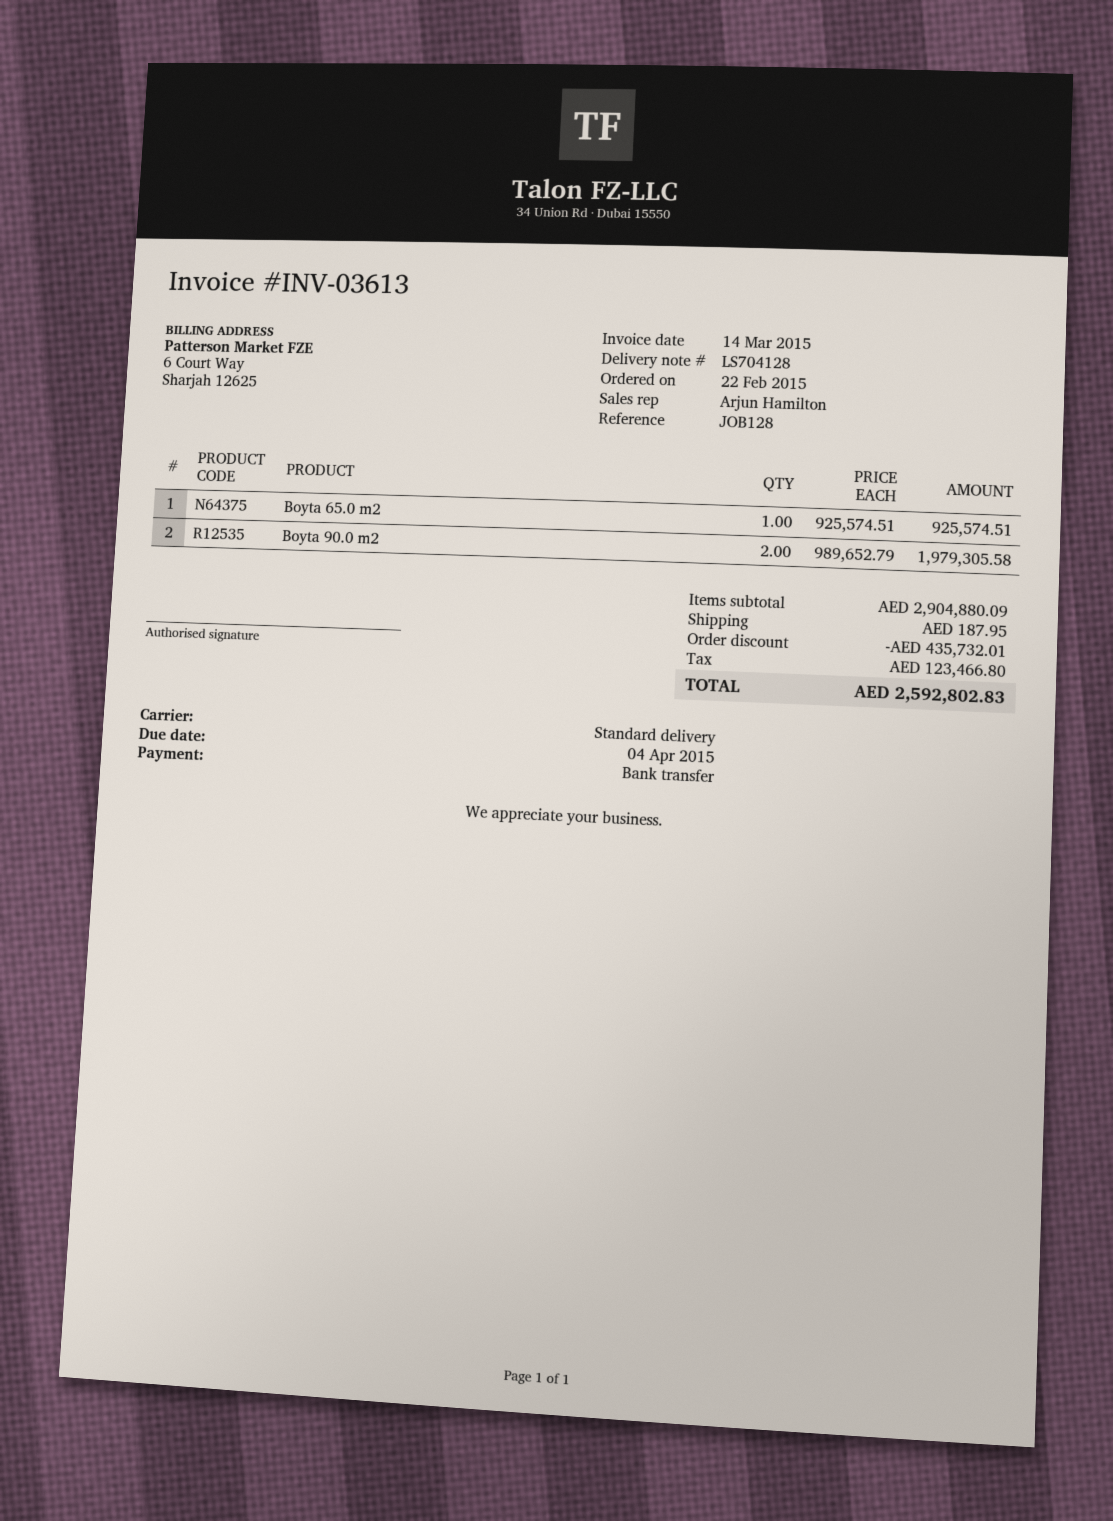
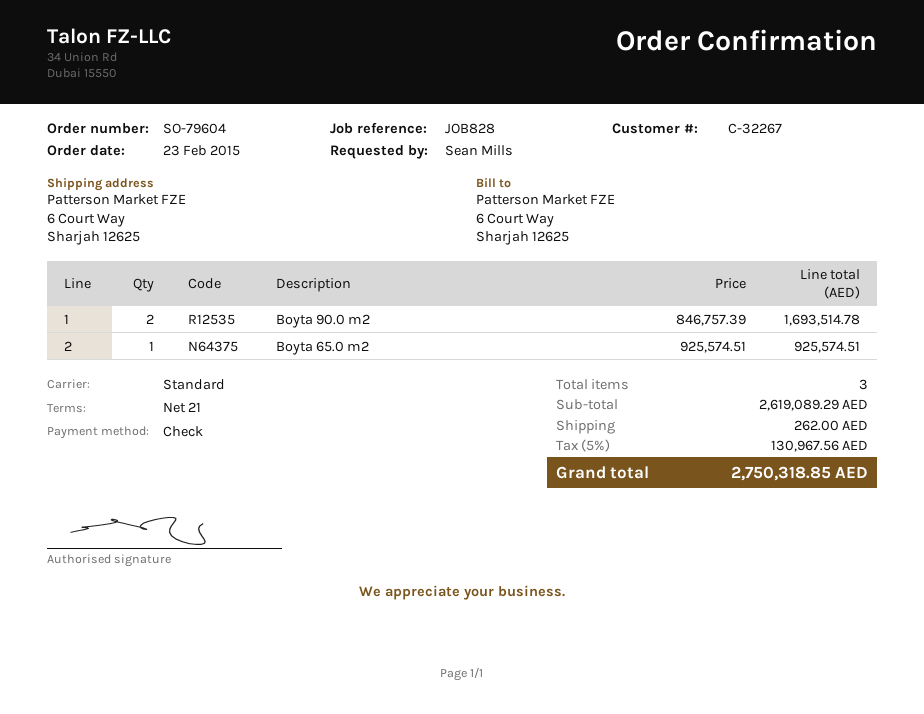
order date: 2015-02-22 -> 2015-02-23
reference: JOB128 -> JOB828
payment method: bank transfer -> cheque
Boyta 90.0 m2: 2 x 989652.79 = 1979305.58 -> 2 x 846757.39 = 1693514.78
subtotal: 2904880.09 -> 2619089.29
discount: 435732.01 -> none
shipping: 187.95 -> 262.00
tax: 123466.80 -> 130967.56
total: 2592802.83 -> 2750318.85

